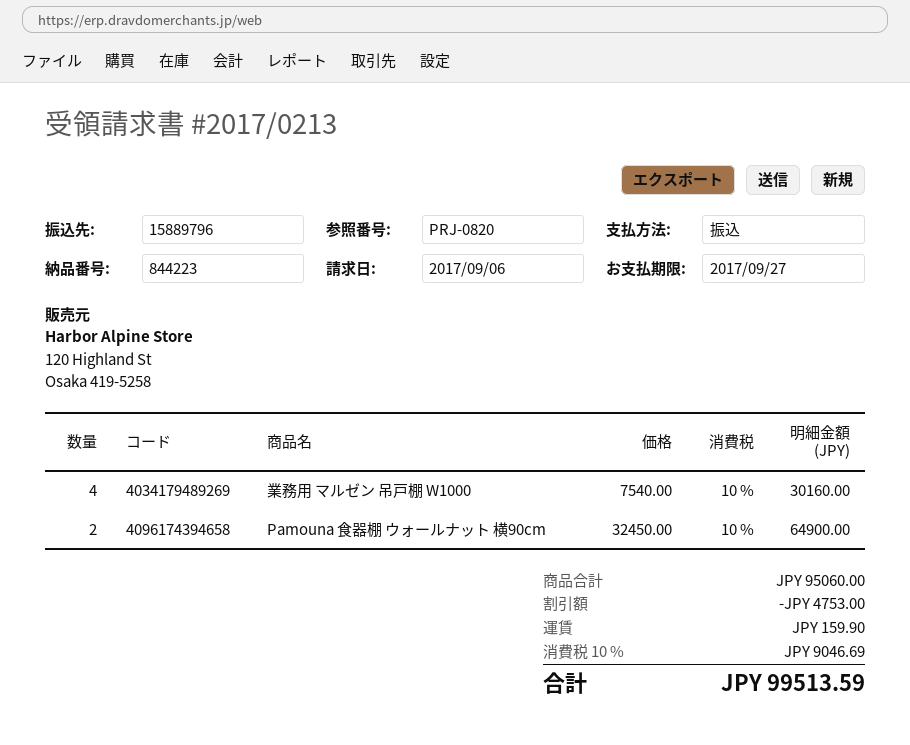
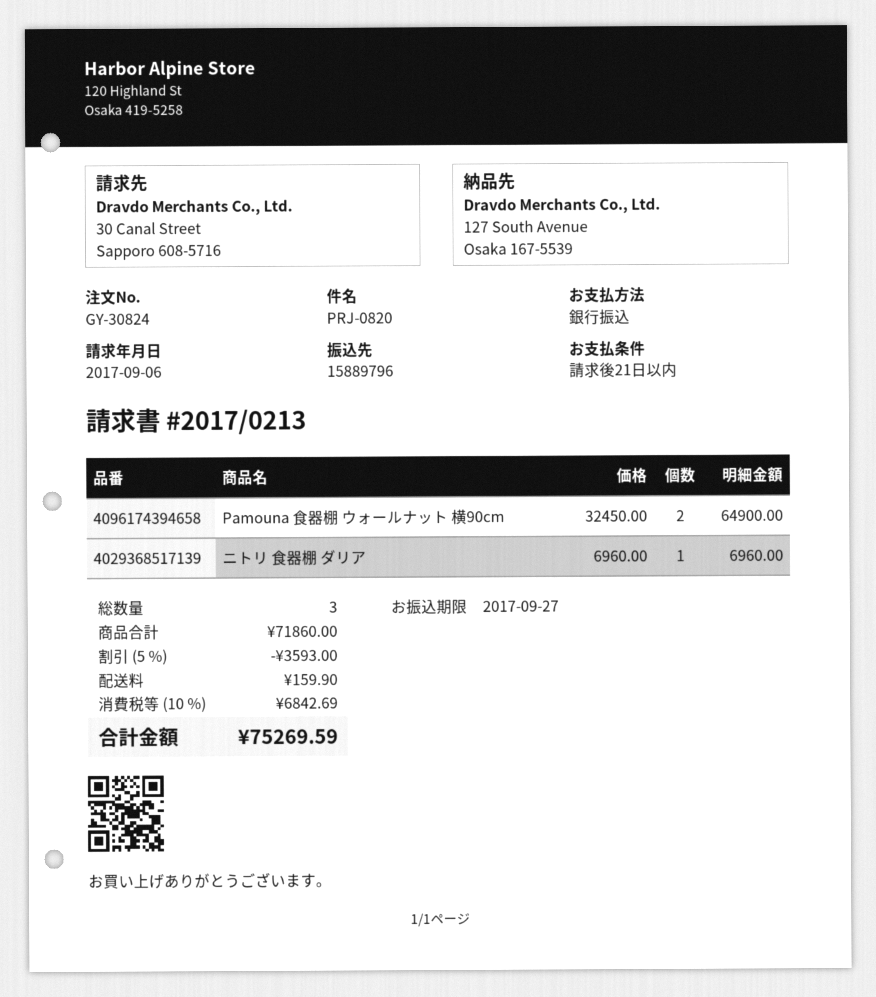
業務用 マルゼン 吊戸棚 W1000: 4 x 7540.00 = 30160.00 -> none
ニトリ 食器棚 ダリア: none -> 1 x 6960.00 = 6960.00
subtotal: 95060.00 -> 71860.00
discount: 4753.00 -> 3593.00
tax: 10% = 9046.69 -> 10% = 6842.69
total: 99513.59 -> 75269.59

